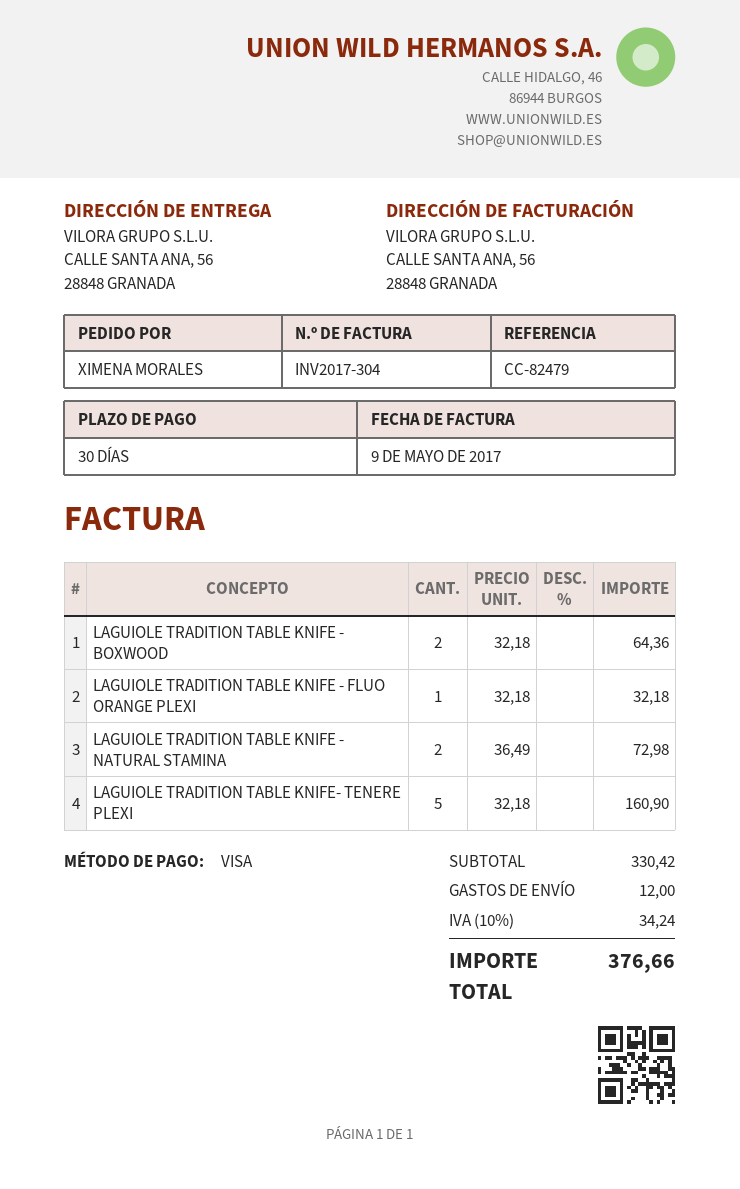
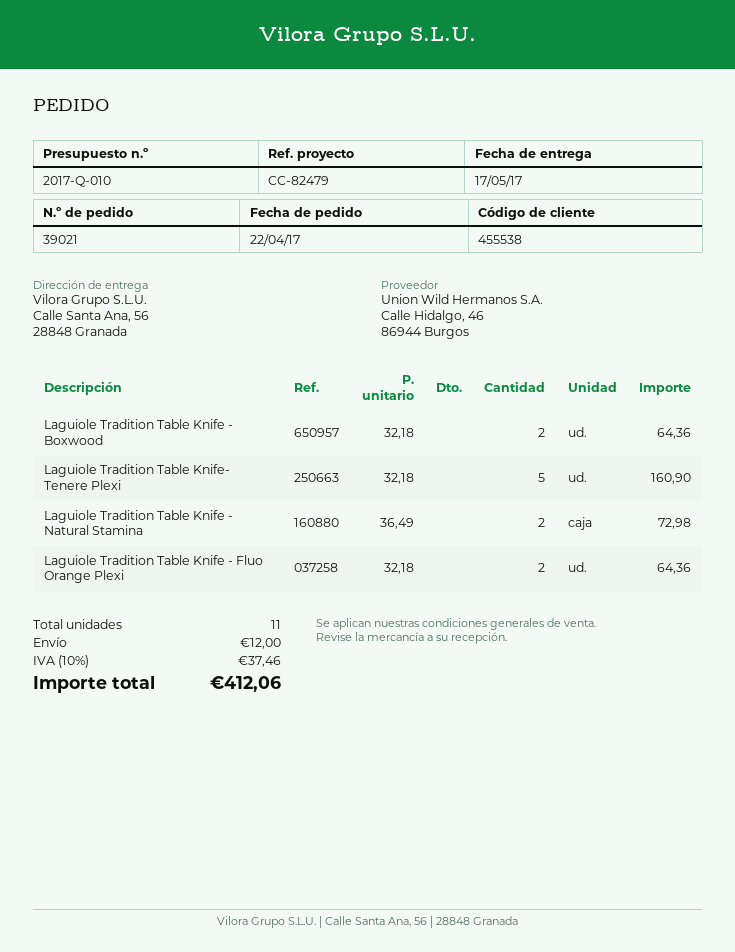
LAGUIOLE TRADITION TABLE KNIFE - FLUO ORANGE PLEXI: 1 x 32.18 = 32.18 -> 2 x 32.18 = 64.36
tax: 10% = 34.24 -> 10% = 37.46
total: 376.66 -> 412.06

